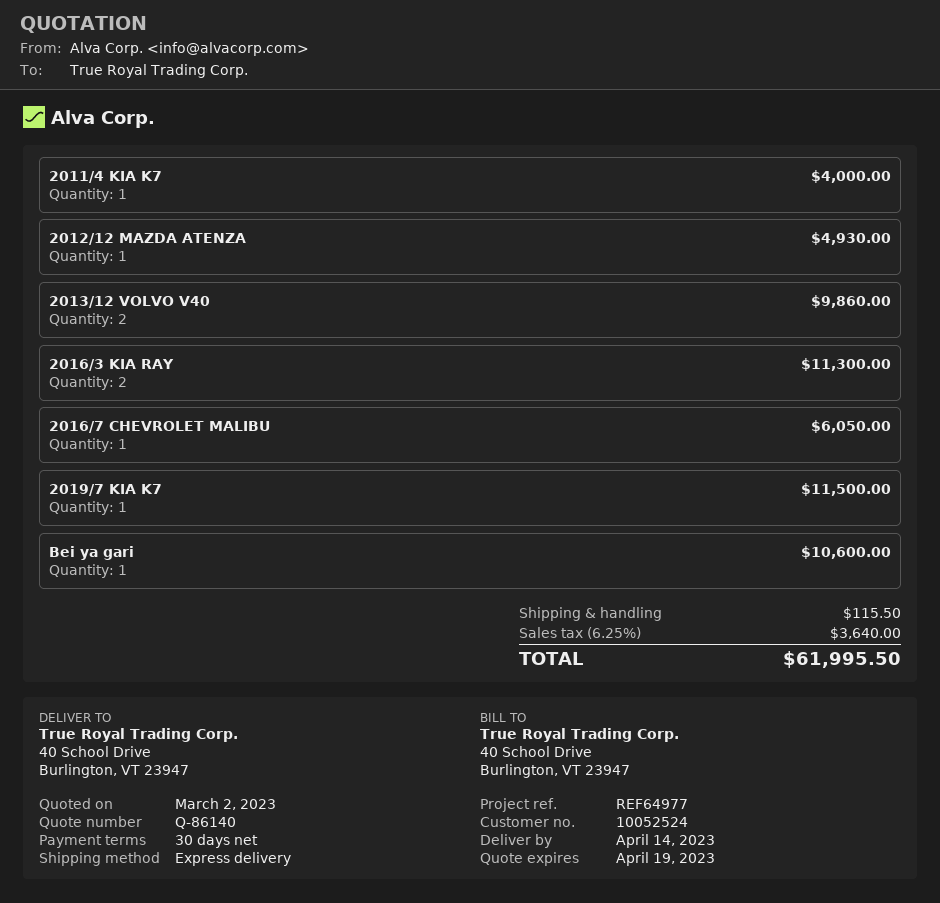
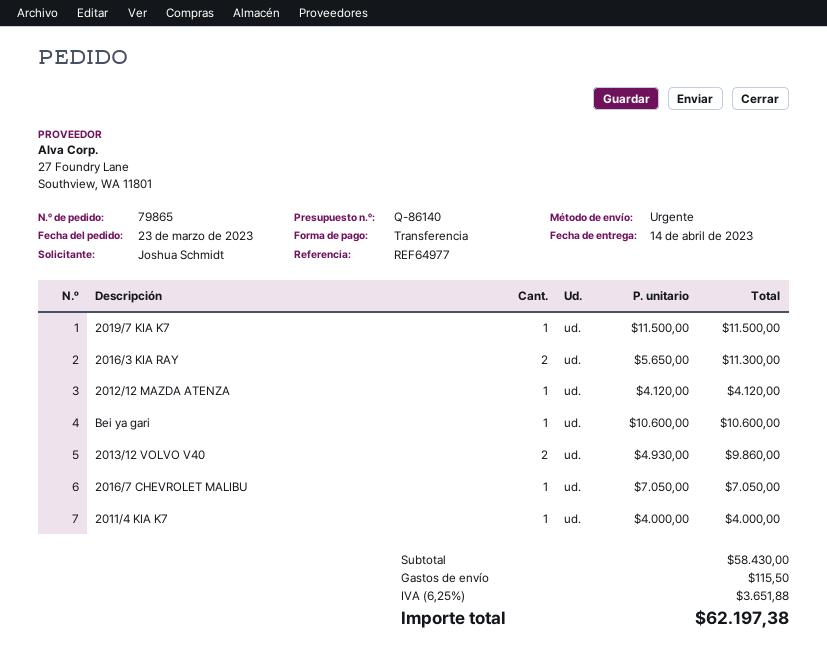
2012/12 MAZDA ATENZA: 1 for 4930.00 -> 1 for 4120.00
2016/7 CHEVROLET MALIBU: 1 for 6050.00 -> 1 for 7050.00
tax: 6.25% = 3640.00 -> 6.25% = 3651.88
total: 61995.50 -> 62197.38

